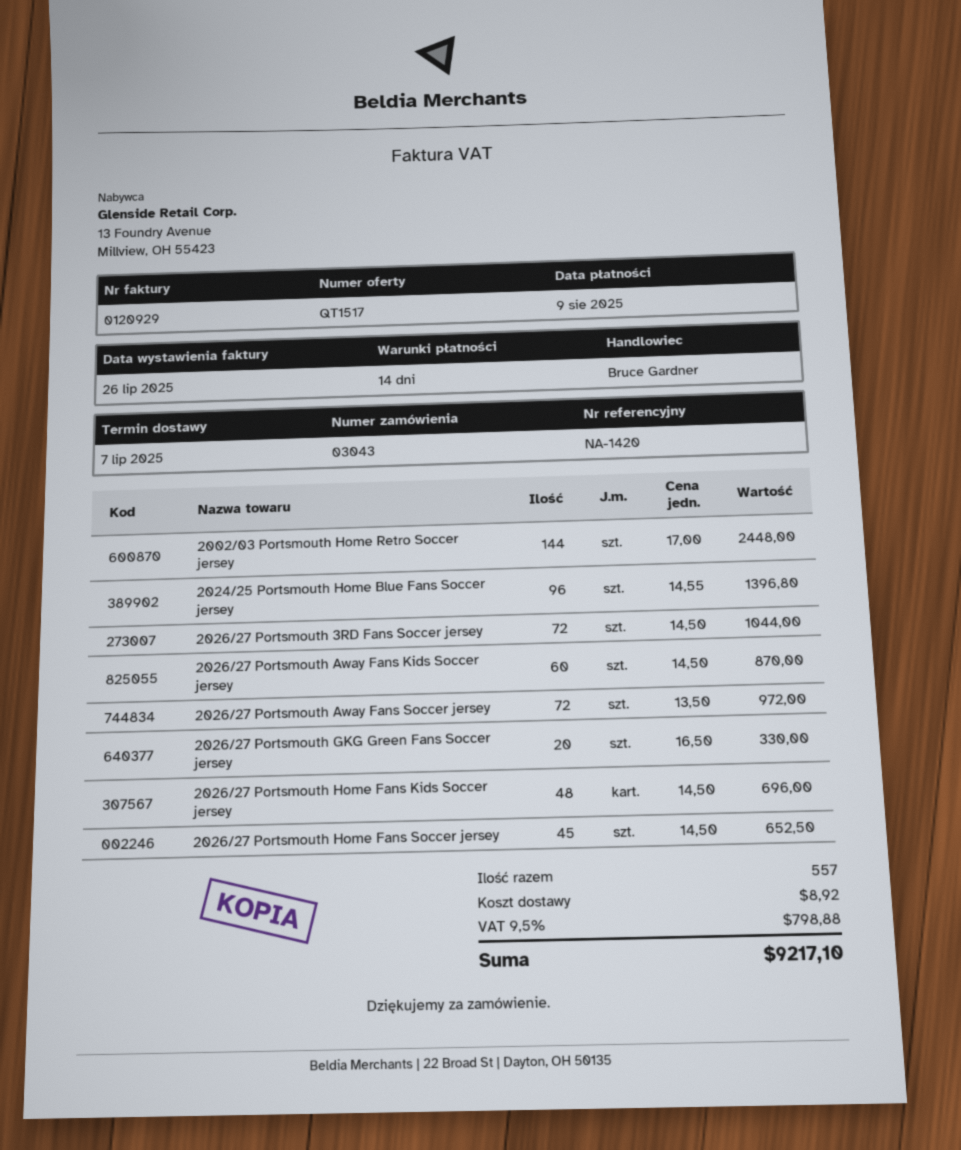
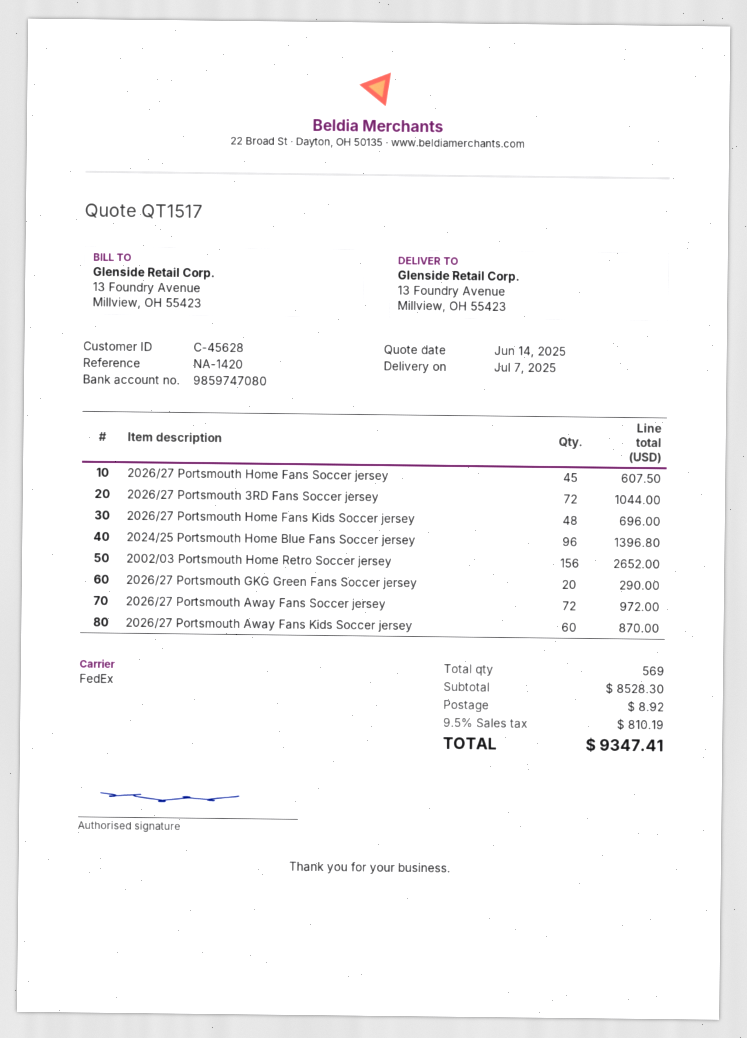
2002/03 Portsmouth Home Retro Soccer jersey: 144 for 2448.00 -> 156 for 2652.00
2026/27 Portsmouth GKG Green Fans Soccer jersey: 20 for 330.00 -> 20 for 290.00
2026/27 Portsmouth Home Fans Soccer jersey: 45 for 652.50 -> 45 for 607.50
total quantity: 557 -> 569
tax: 9.5% = 798.88 -> 9.5% = 810.19
total: 9217.10 -> 9347.41

